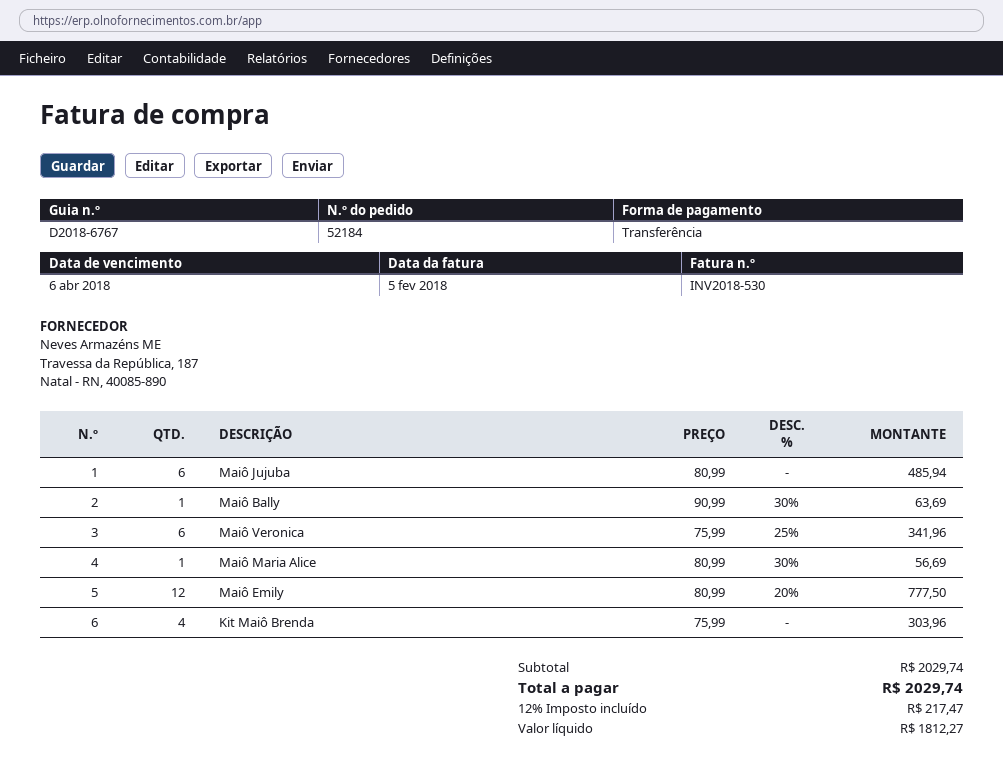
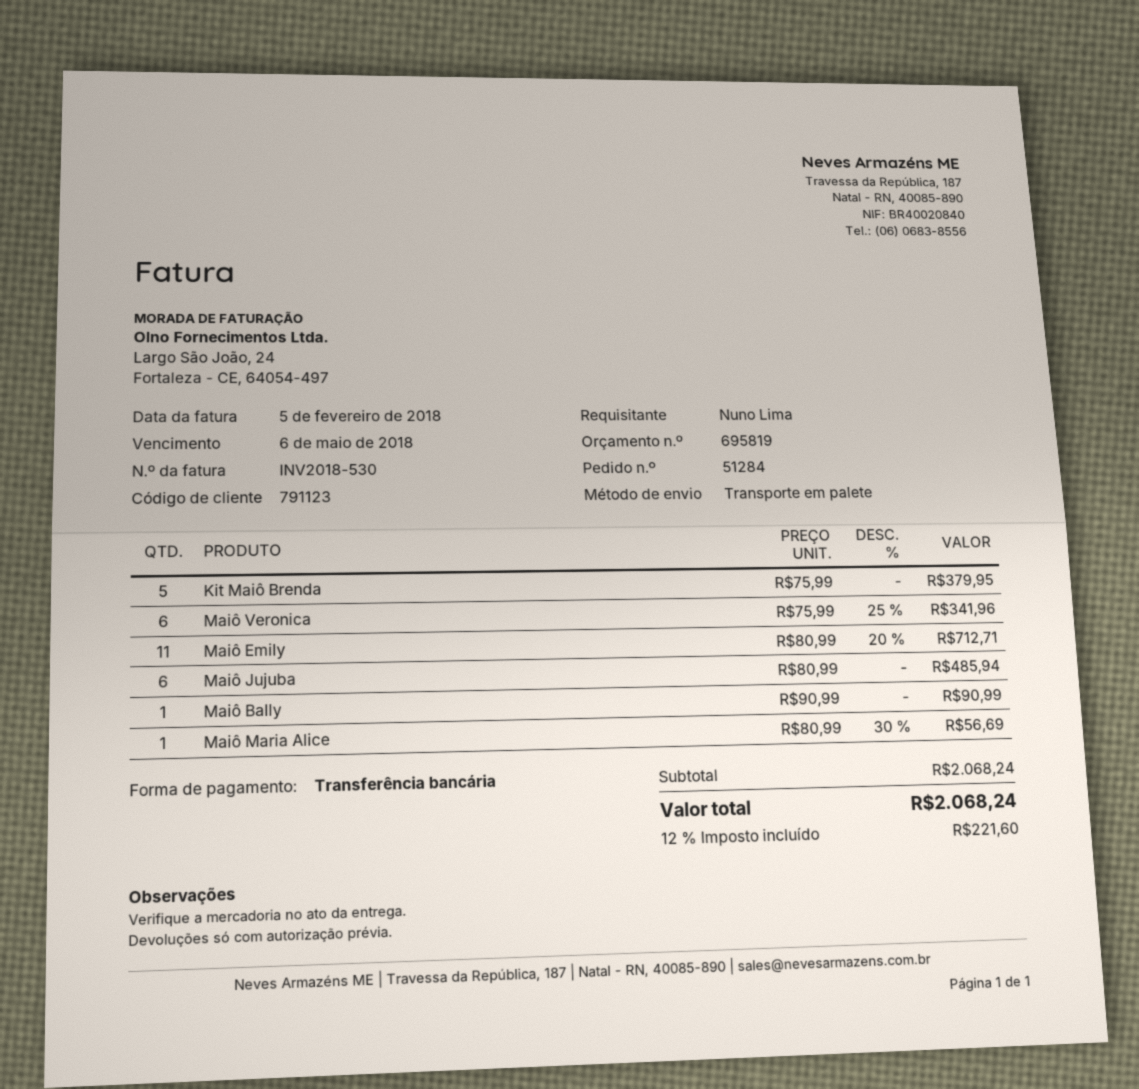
order number: 52184 -> 51284
due date: 2018-04-06 -> 2018-05-06
Maiô Bally: 1 x 90.99 - 30% = 63.69 -> 1 x 90.99 = 90.99
Maiô Emily: 12 x 80.99 - 20% = 777.50 -> 11 x 80.99 - 20% = 712.71
Kit Maiô Brenda: 4 x 75.99 = 303.96 -> 5 x 75.99 = 379.95
subtotal: 2029.74 -> 2068.24
tax: 12% = 217.47 -> 12% = 221.60
total: 2029.74 -> 2068.24

